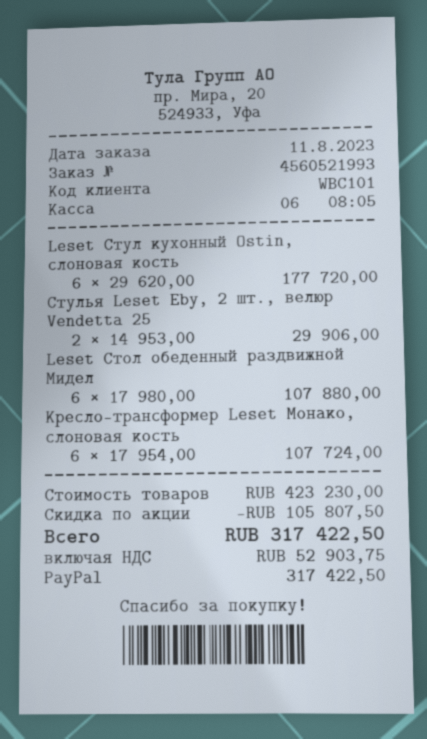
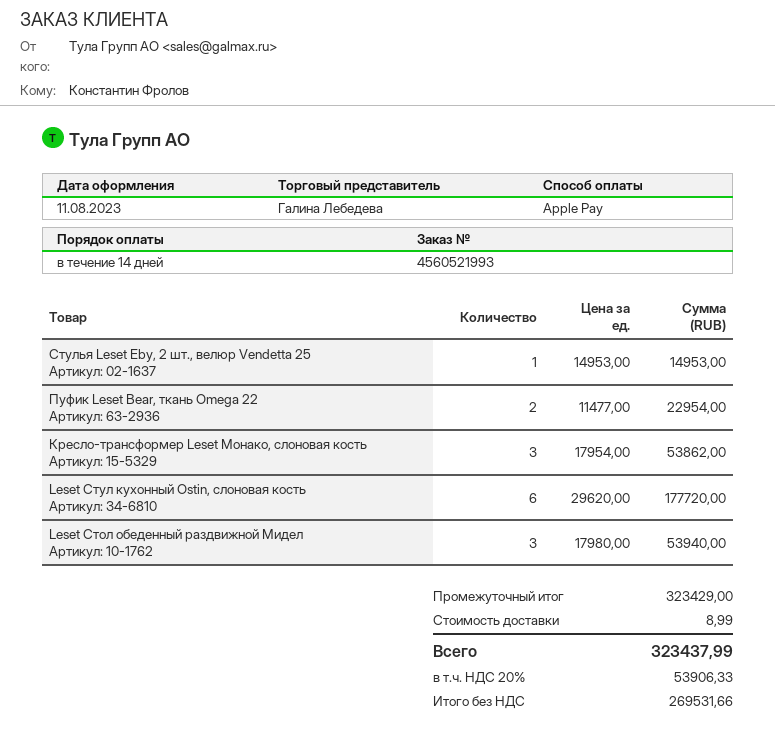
payment method: PayPal -> Apple Pay
Стулья Leset Eby, 2 шт., велюр Vendetta 25: 2 x 14953.00 = 29906.00 -> 1 x 14953.00 = 14953.00
Leset Стол обеденный раздвижной Мидел: 6 x 17980.00 = 107880.00 -> 3 x 17980.00 = 53940.00
Кресло-трансформер Leset Монако, слоновая кость: 6 x 17954.00 = 107724.00 -> 3 x 17954.00 = 53862.00
Пуфик Leset Bear, ткань Omega 22: none -> 2 x 11477.00 = 22954.00
subtotal: 423230.00 -> 323429.00
discount: 105807.50 -> none
shipping: none -> 8.99
tax: 52903.75 -> 53906.33
total: 317422.50 -> 323437.99

